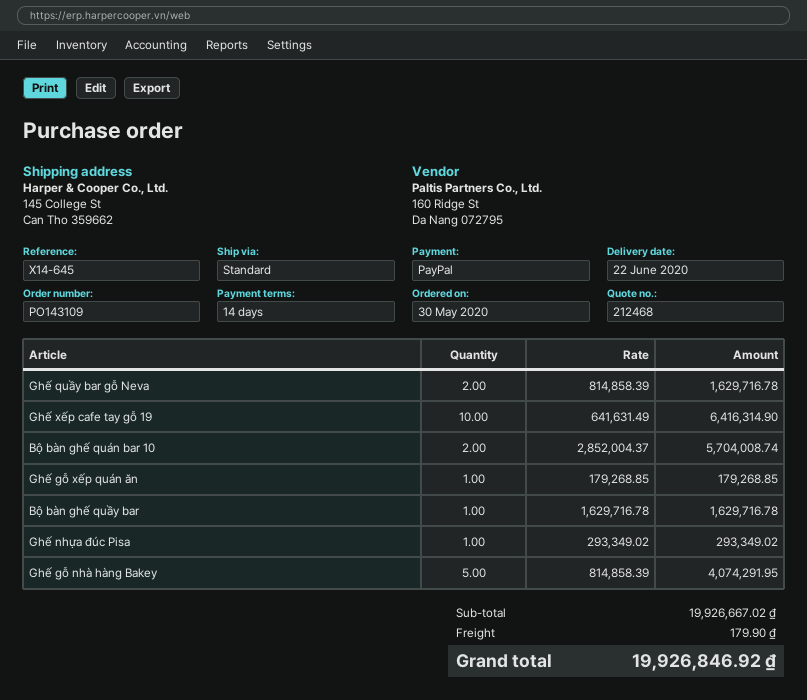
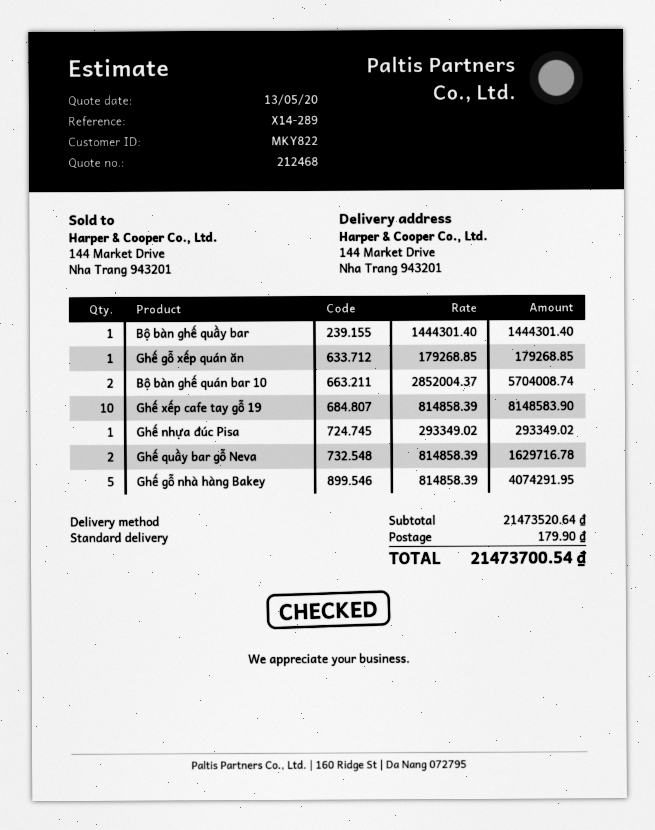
reference: X14-645 -> X14-289
ship to: 145 College St, Can Tho 359662 -> 144 Market Drive, Nha Trang 943201
Ghế xếp cafe tay gỗ 19: 10 x 641631.49 = 6416314.90 -> 10 x 814858.39 = 8148583.90
Bộ bàn ghế quầy bar: 1 x 1629716.78 = 1629716.78 -> 1 x 1444301.40 = 1444301.40
subtotal: 19926667.02 -> 21473520.64
total: 19926846.92 -> 21473700.54

